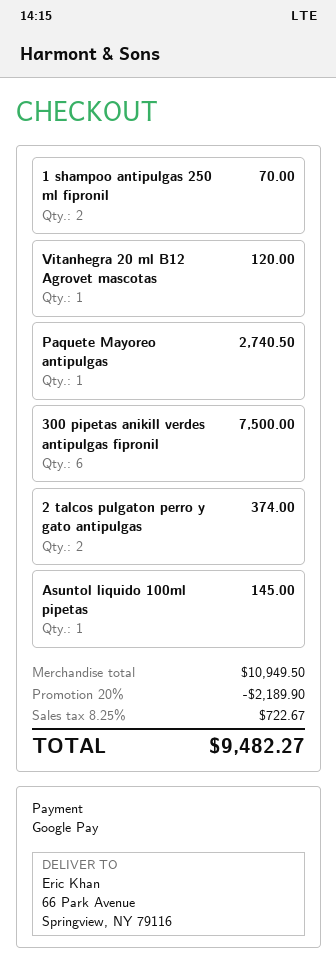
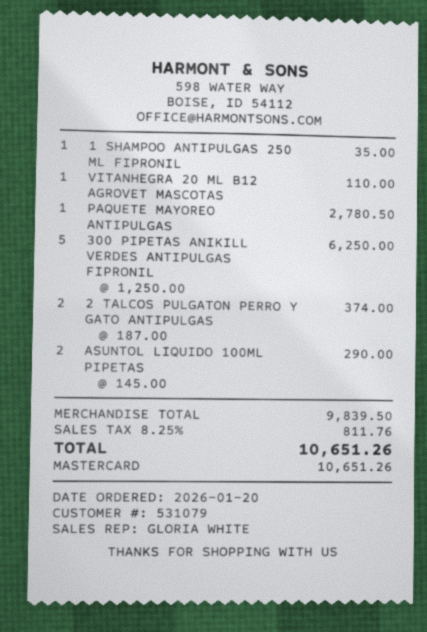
payment method: Google Pay -> Mastercard
1 shampoo antipulgas 250 ml fipronil: 2 for 70.00 -> 1 for 35.00
Vitanhegra 20 ml B12 Agrovet mascotas: 1 for 120.00 -> 1 for 110.00
Paquete Mayoreo antipulgas: 1 for 2740.50 -> 1 for 2780.50
300 pipetas anikill verdes antipulgas fipronil: 6 for 7500.00 -> 5 for 6250.00
Asuntol liquido 100ml pipetas: 1 for 145.00 -> 2 for 290.00
subtotal: 10949.50 -> 9839.50
discount: 20% = 2189.90 -> none
tax: 8.25% = 722.67 -> 8.25% = 811.76
total: 9482.27 -> 10651.26

